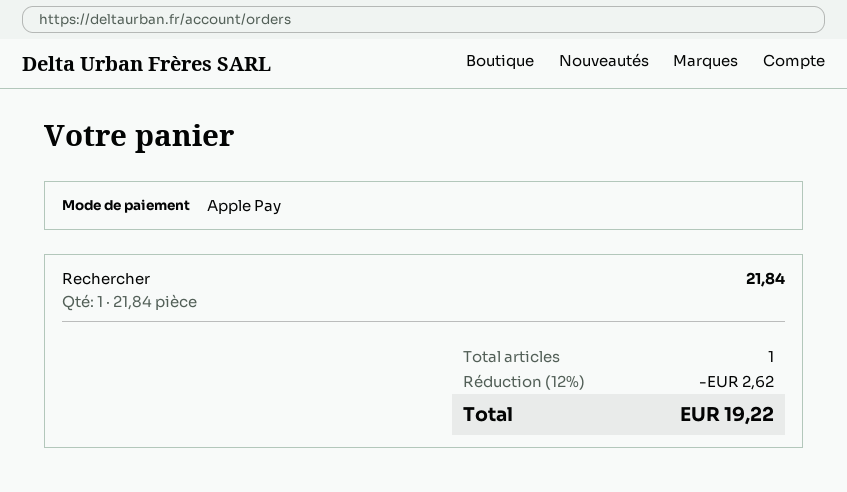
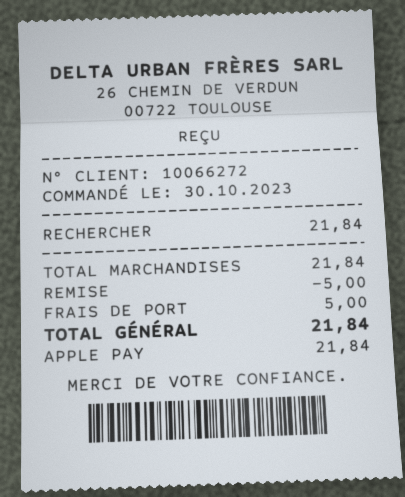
discount: 2.62 -> 5.00
shipping: none -> 5.00
total: 19.22 -> 21.84

